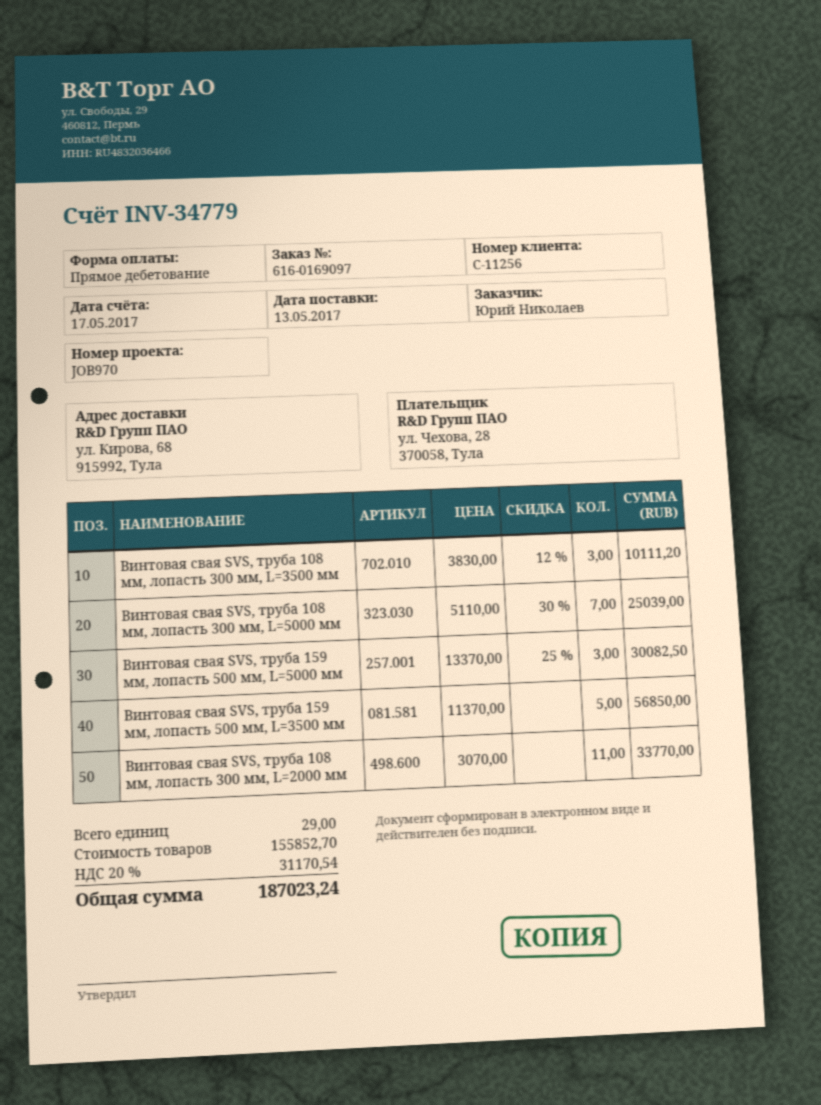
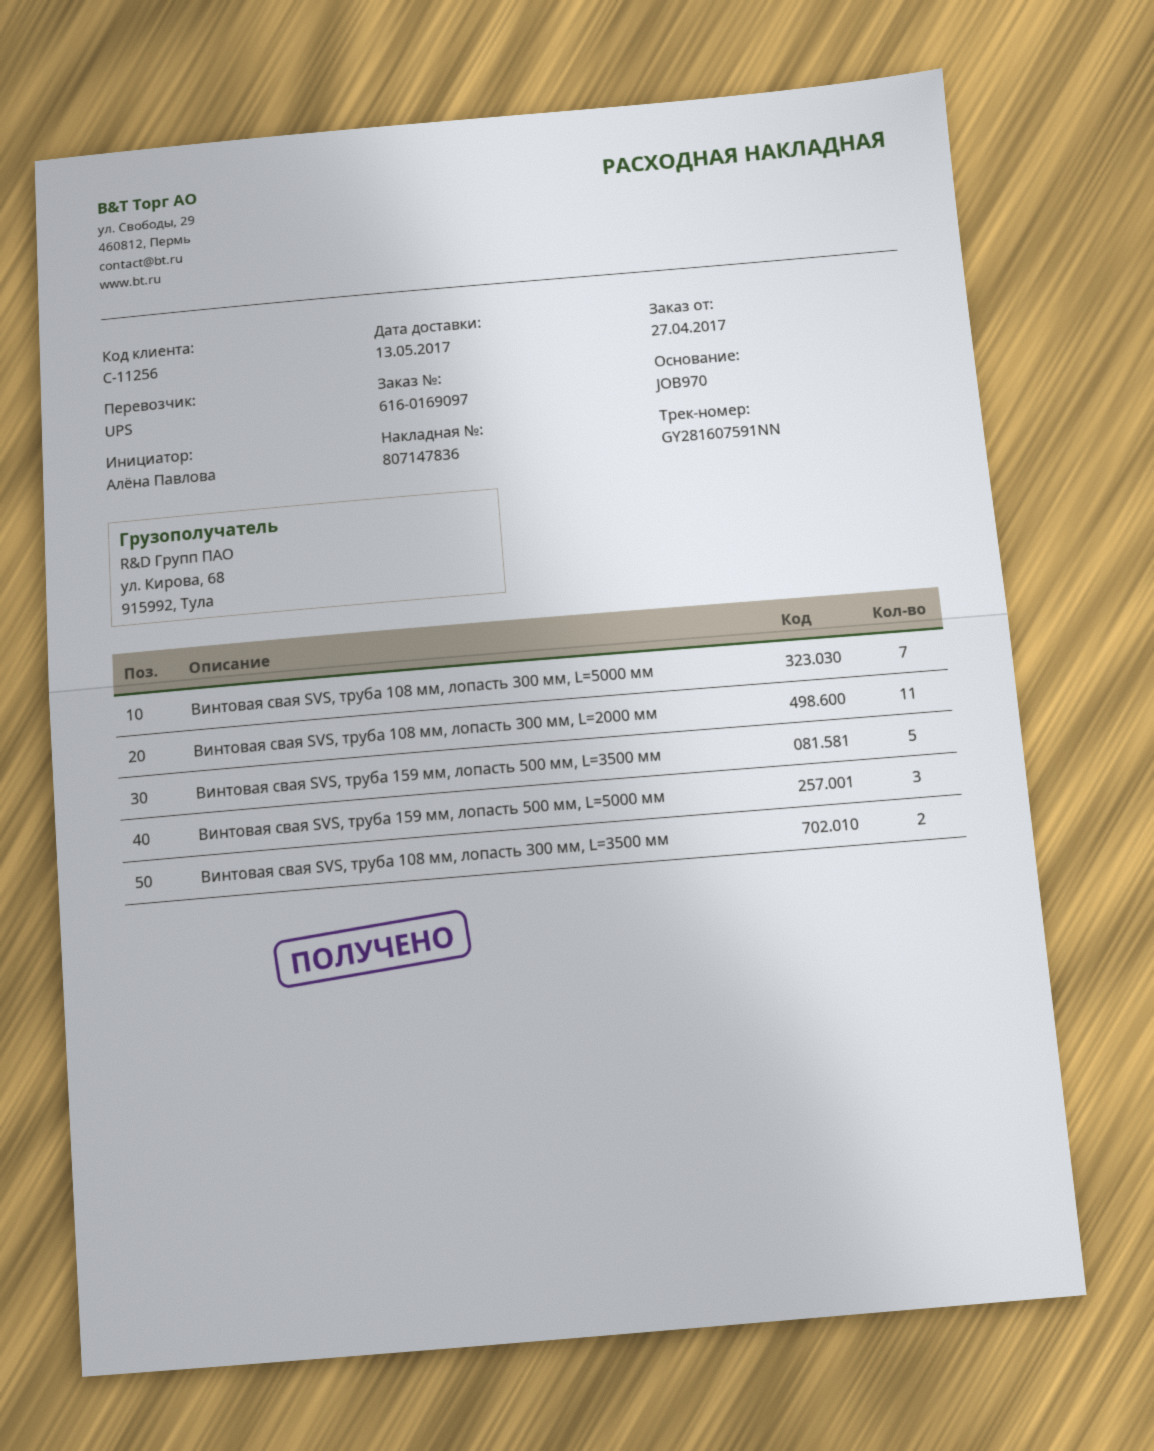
ordered by: Юрий Николаев -> Алёна Павлова
Винтовая свая SVS, труба 108 мм, лопасть 300 мм, L=3500 мм: 3 -> 2

